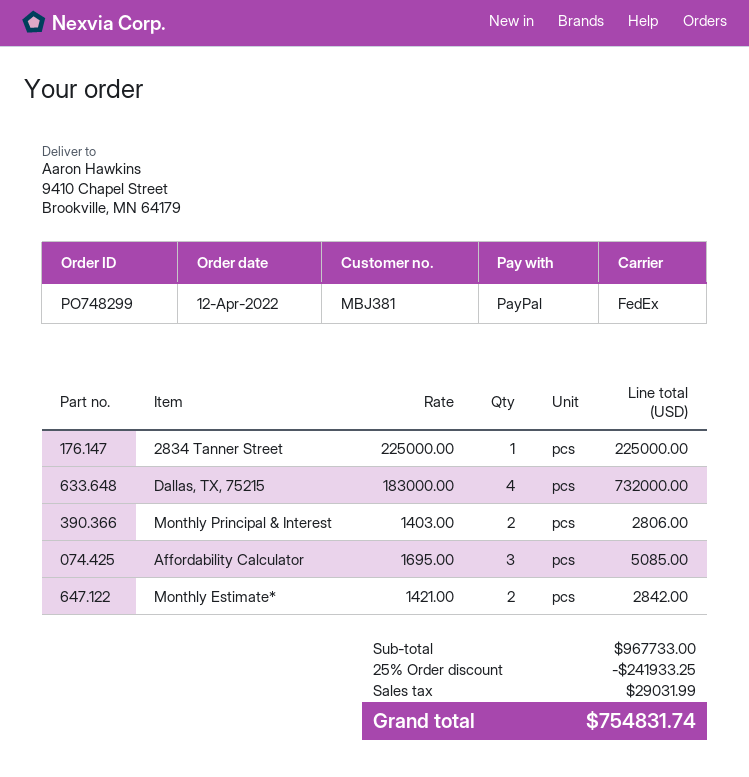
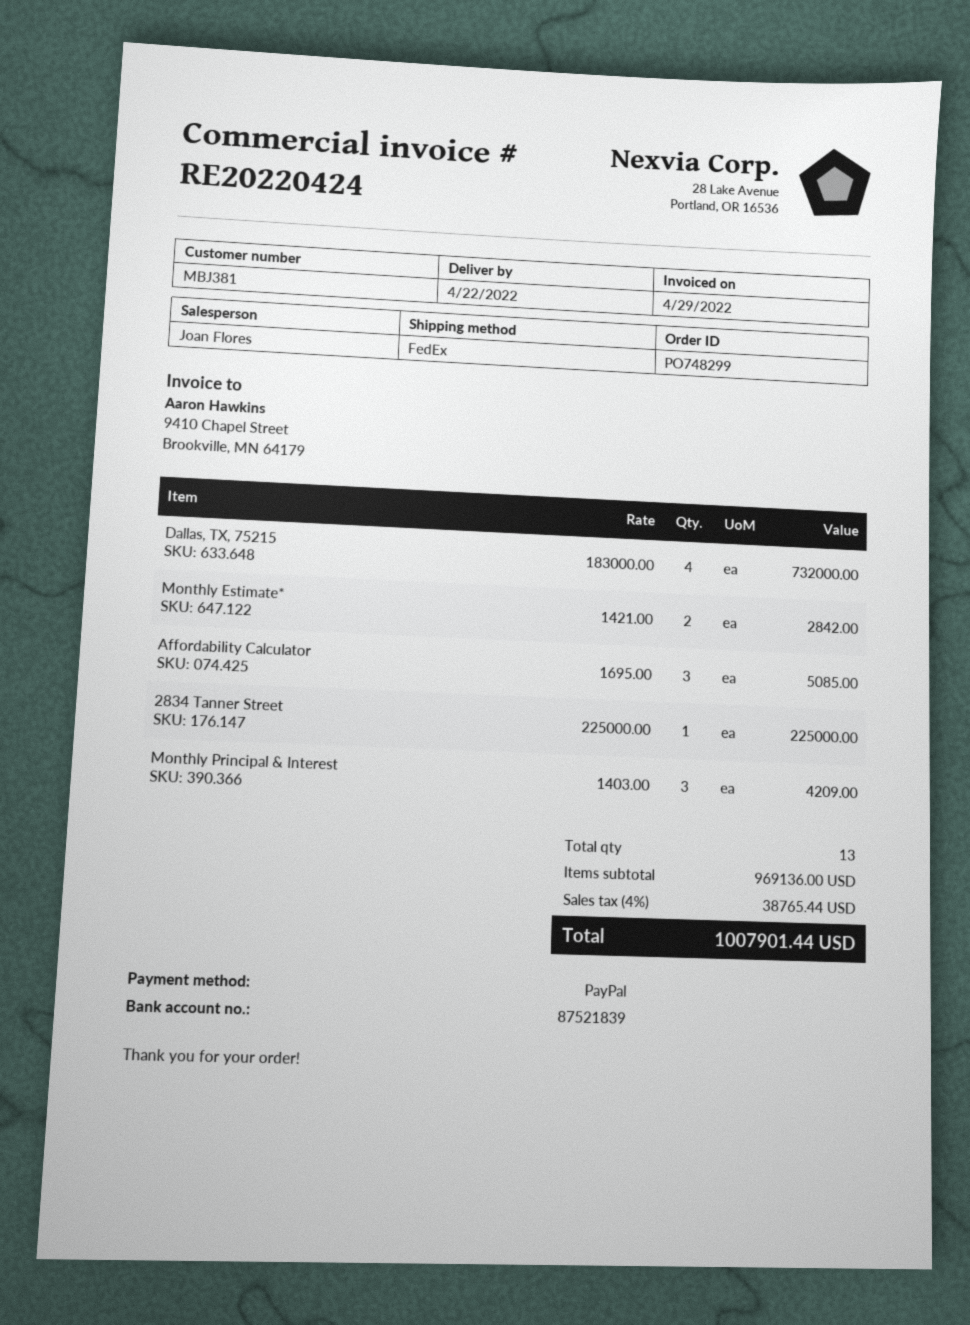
Monthly Principal & Interest: 2 x 1403.00 = 2806.00 -> 3 x 1403.00 = 4209.00
subtotal: 967733.00 -> 969136.00
discount: 25% = 241933.25 -> none
tax: 29031.99 -> 38765.44
total: 754831.74 -> 1007901.44

